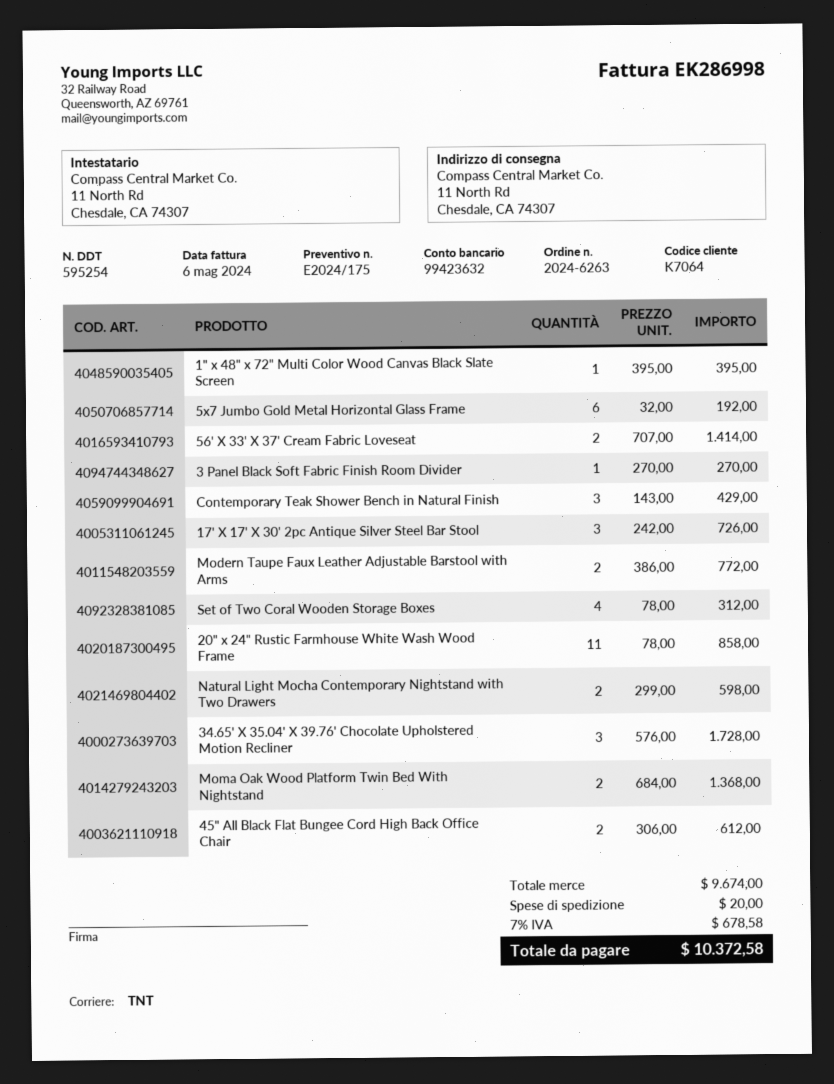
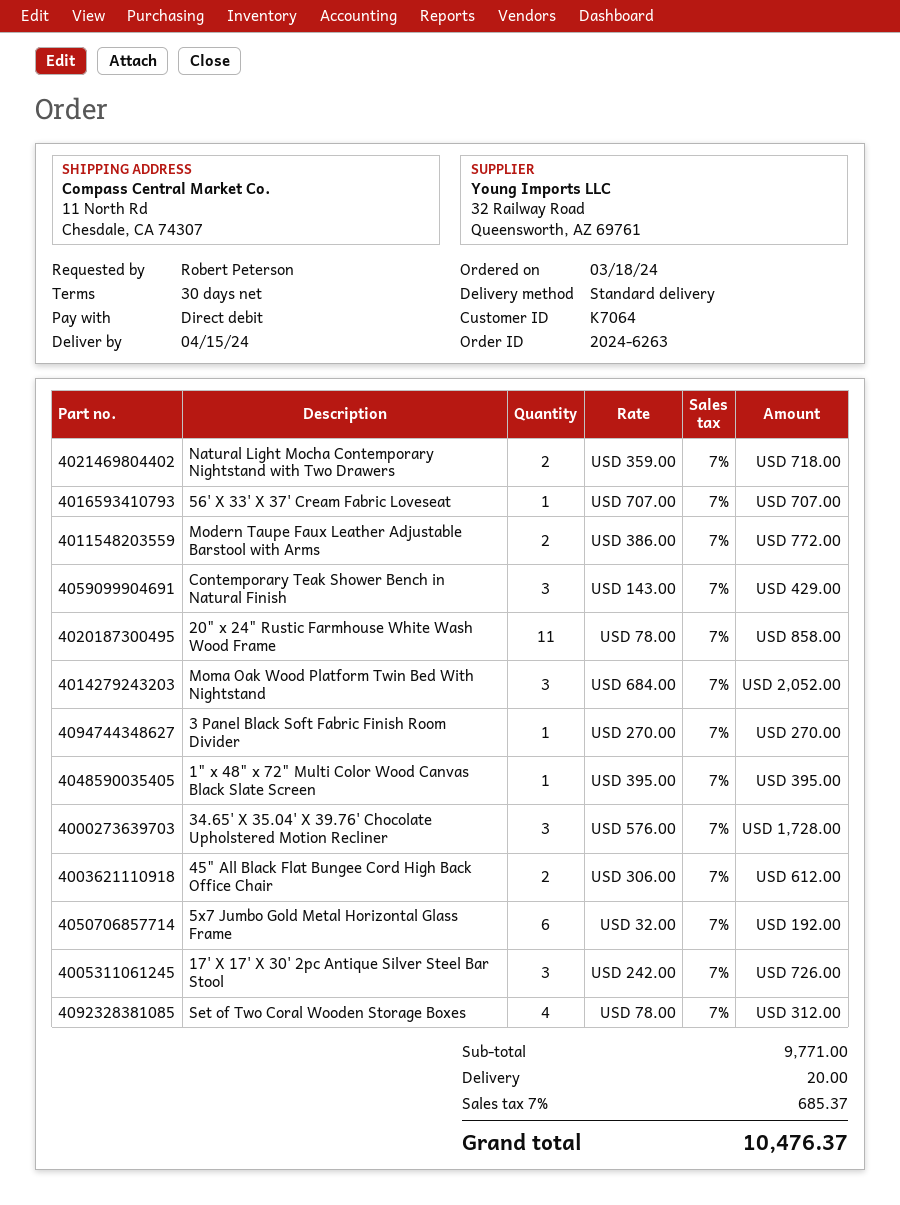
shipping method: TNT -> standard
56' X 33' X 37' Cream Fabric Loveseat: 2 x 707.00 = 1414.00 -> 1 x 707.00 = 707.00
Natural Light Mocha Contemporary Nightstand with Two Drawers: 2 x 299.00 = 598.00 -> 2 x 359.00 = 718.00
Moma Oak Wood Platform Twin Bed With Nightstand: 2 x 684.00 = 1368.00 -> 3 x 684.00 = 2052.00
subtotal: 9674.00 -> 9771.00
tax: 7% = 678.58 -> 7% = 685.37
total: 10372.58 -> 10476.37

